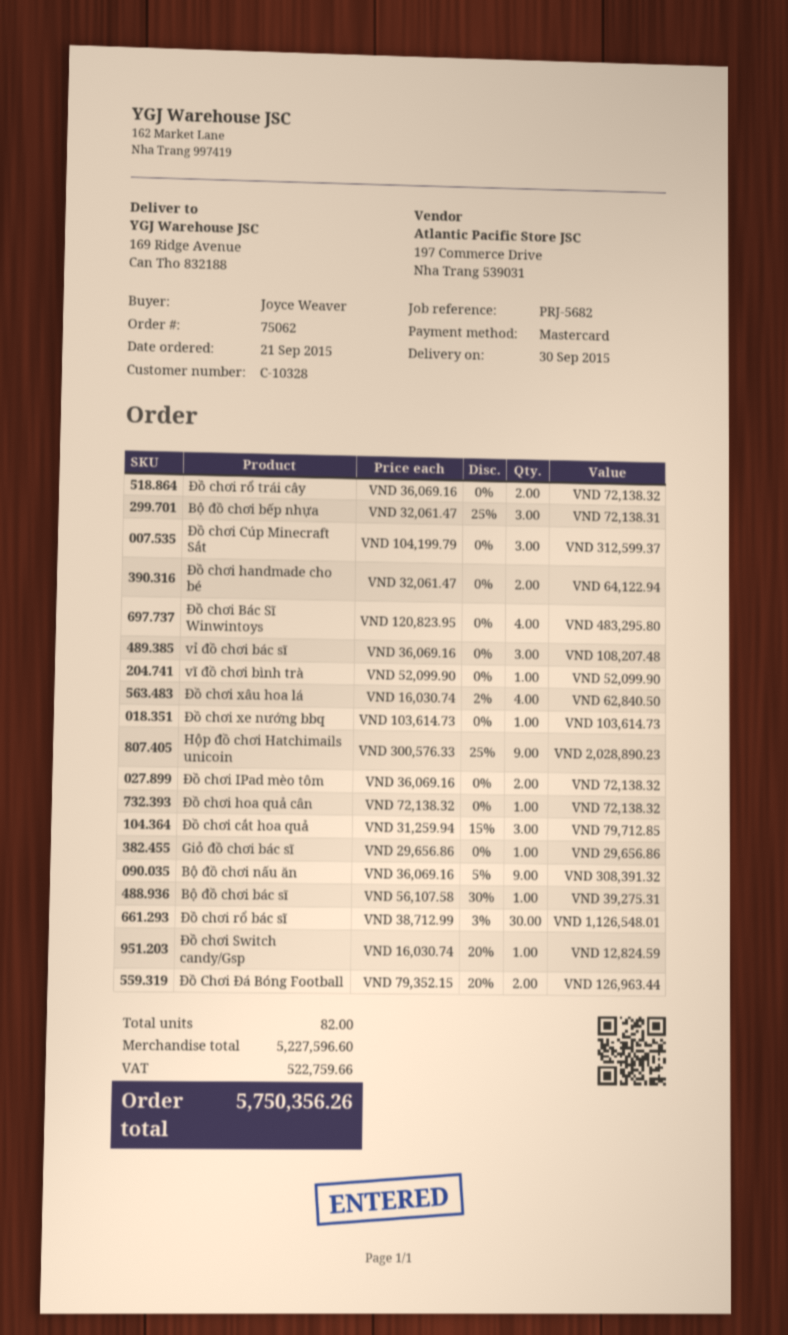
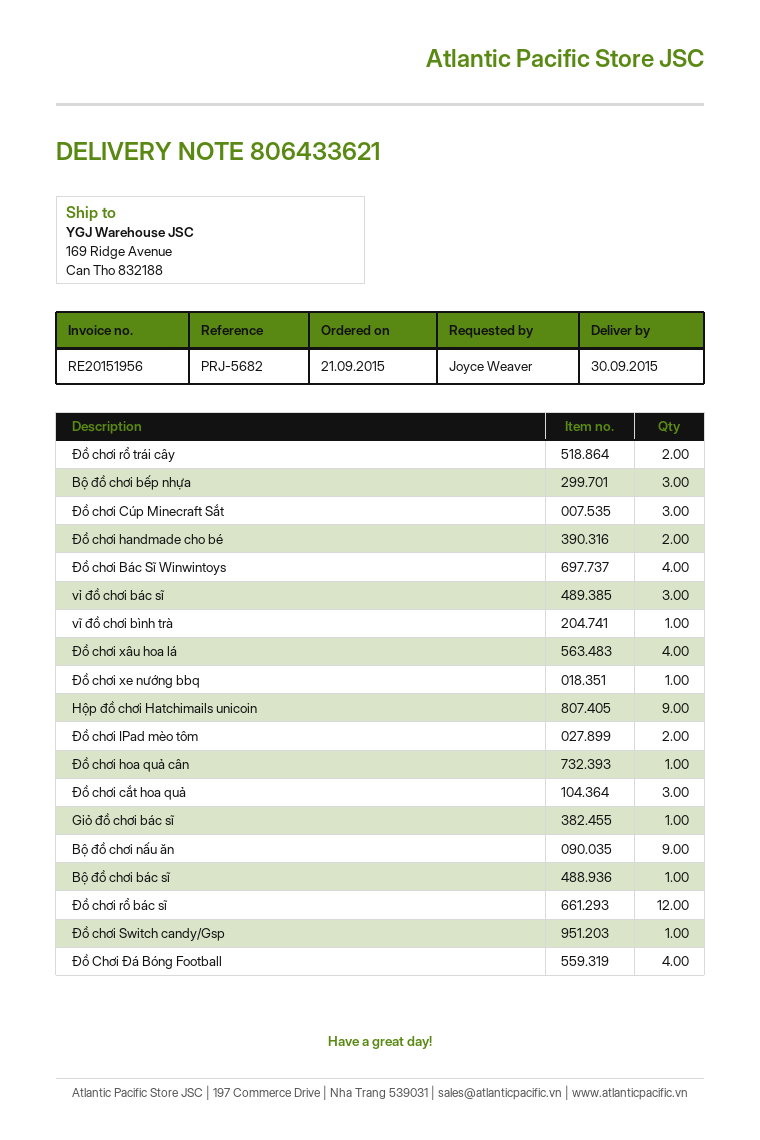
Đồ chơi rổ bác sĩ: 30 -> 12
Đồ Chơi Đá Bóng Football: 2 -> 4

